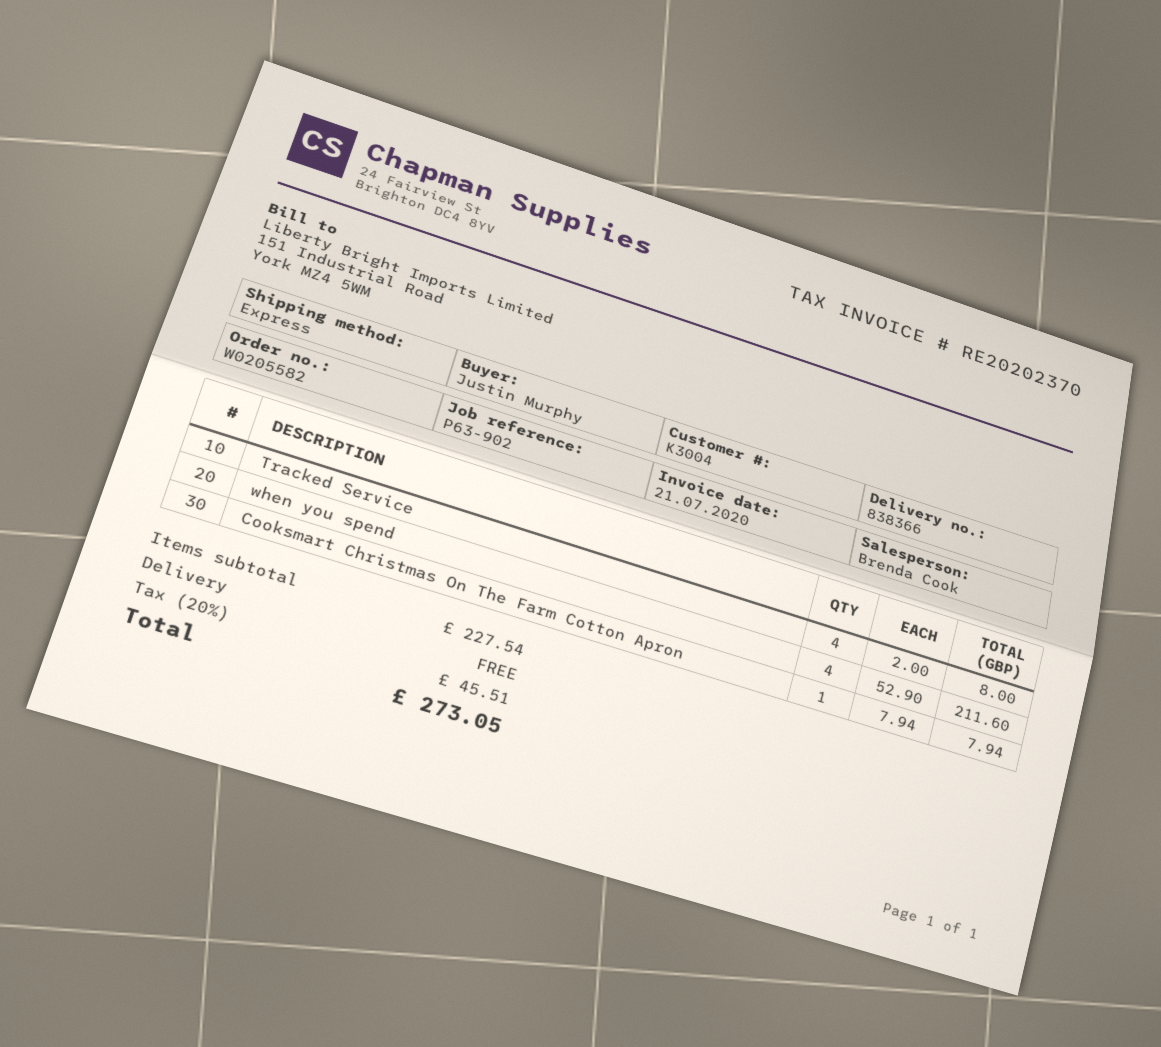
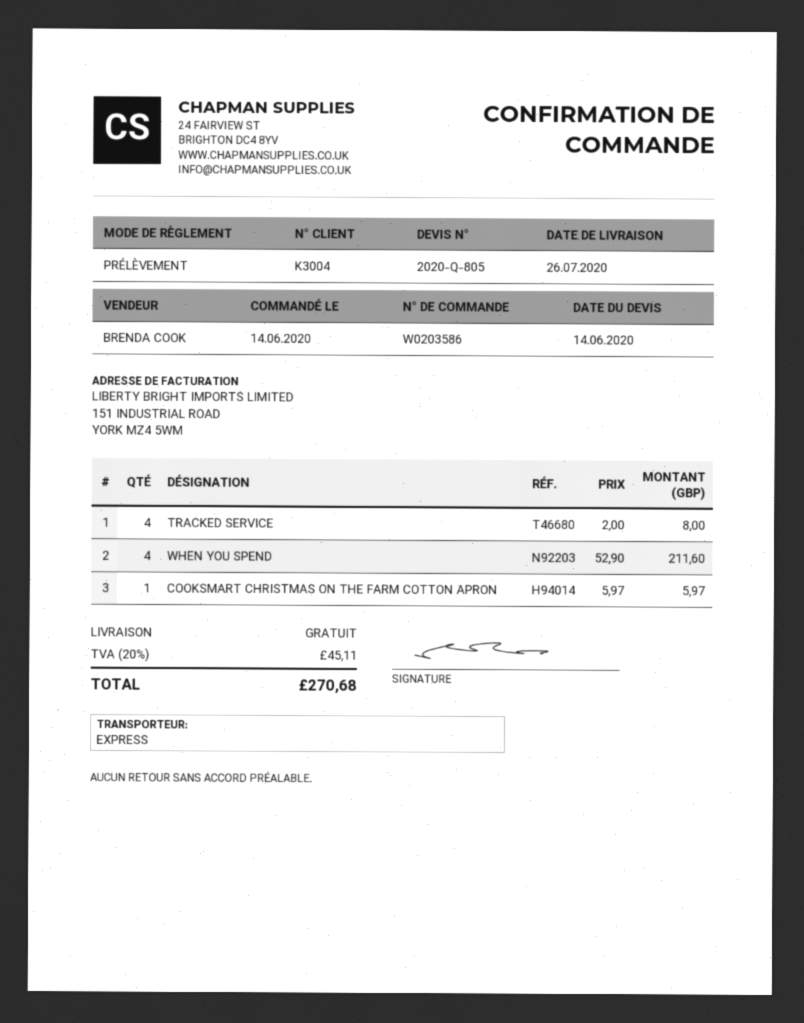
order number: W0205582 -> W0203586
Cooksmart Christmas On The Farm Cotton Apron: 1 x 7.94 = 7.94 -> 1 x 5.97 = 5.97
tax: 20% = 45.51 -> 20% = 45.11
total: 273.05 -> 270.68

